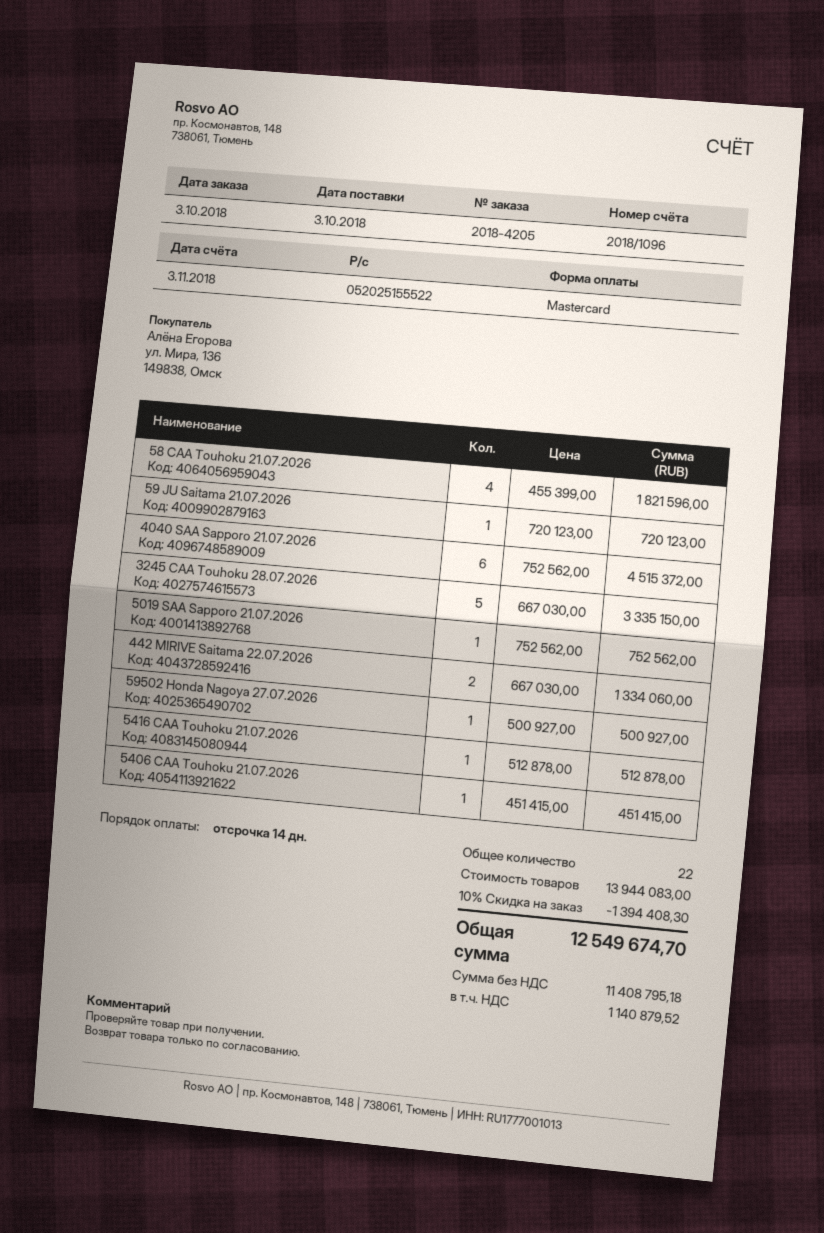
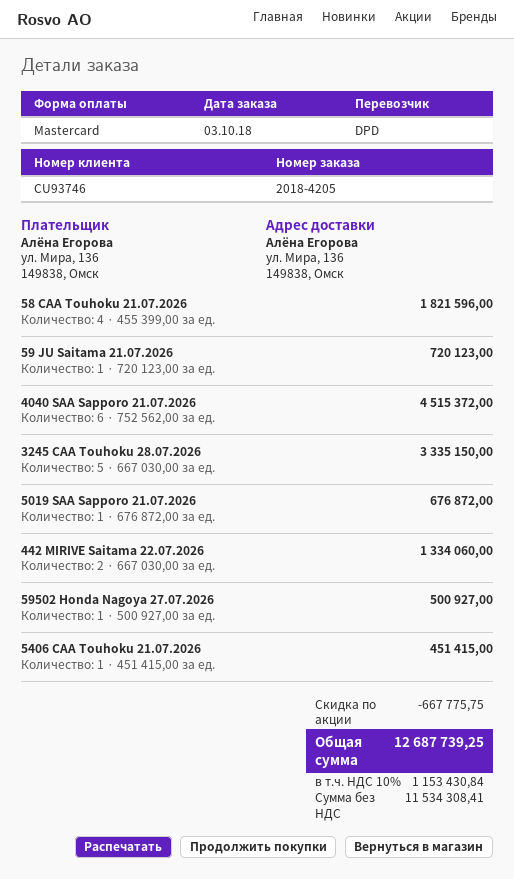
5019 SAA Sapporo 21.07.2026: 1 x 752562.00 = 752562.00 -> 1 x 676872.00 = 676872.00
5416 CAA Touhoku 21.07.2026: 1 x 512878.00 = 512878.00 -> none
discount: 1394408.30 -> 667775.75
net: 11408795.18 -> 11534308.41
tax: 1140879.52 -> 1153430.84
total: 12549674.70 -> 12687739.25

